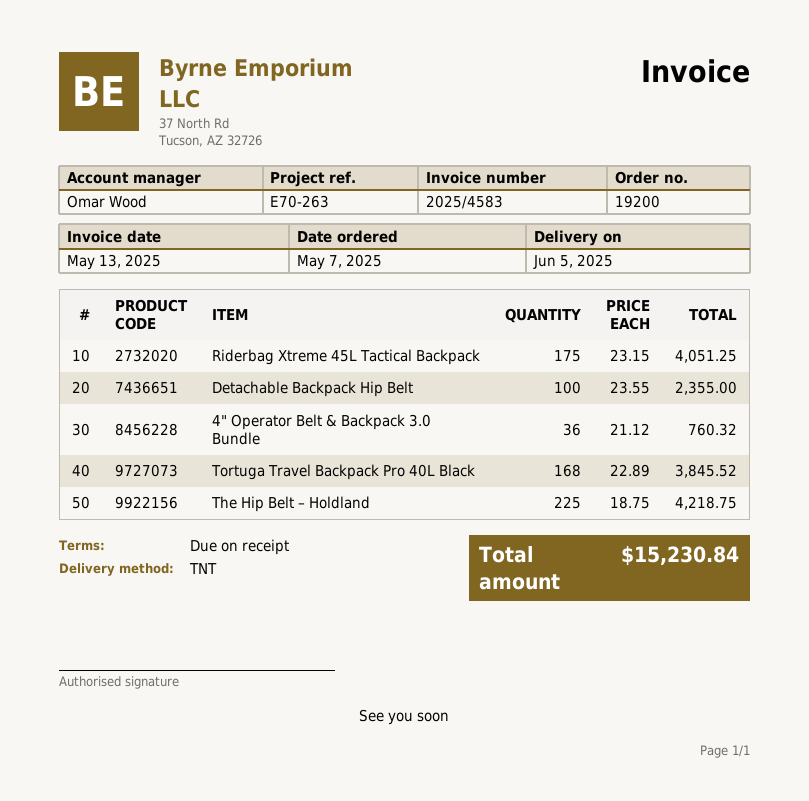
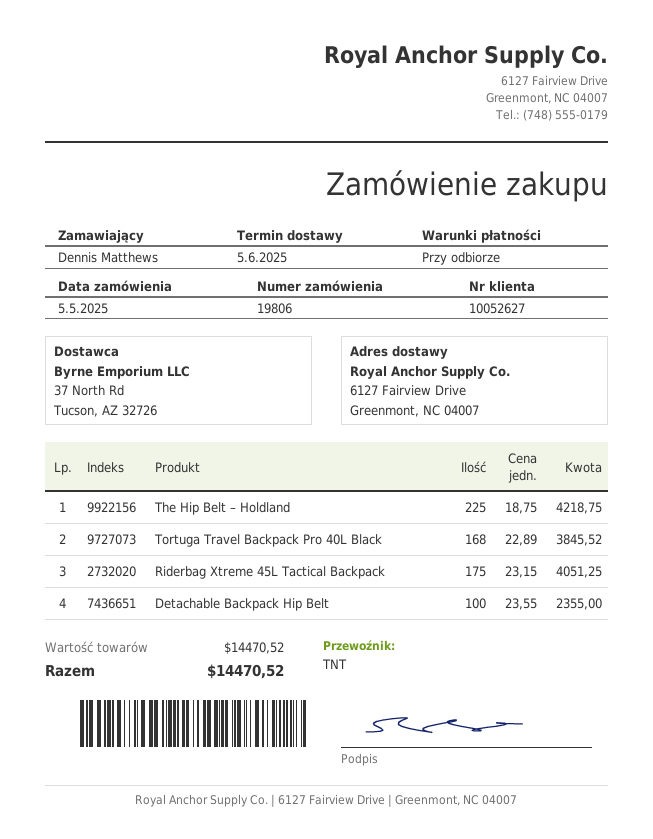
order number: 19200 -> 19806
order date: 2025-05-07 -> 2025-05-05
4" Operator Belt & Backpack 3.0 Bundle: 36 x 21.12 = 760.32 -> none
total: 15230.84 -> 14470.52

